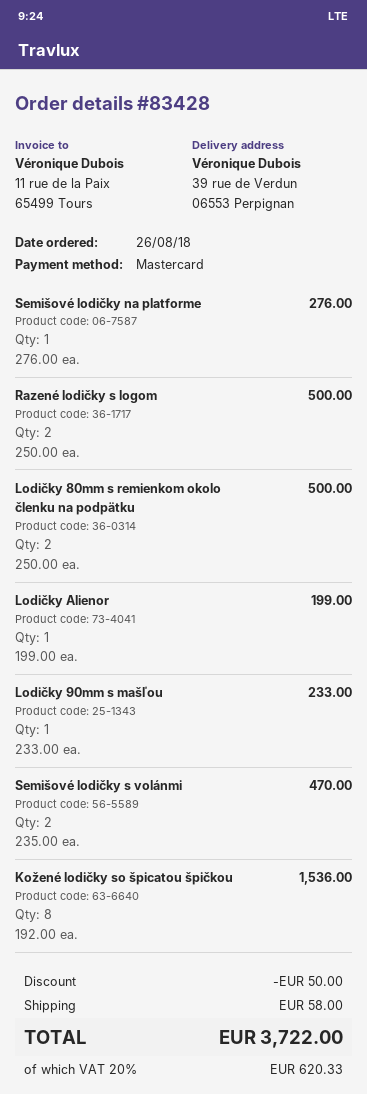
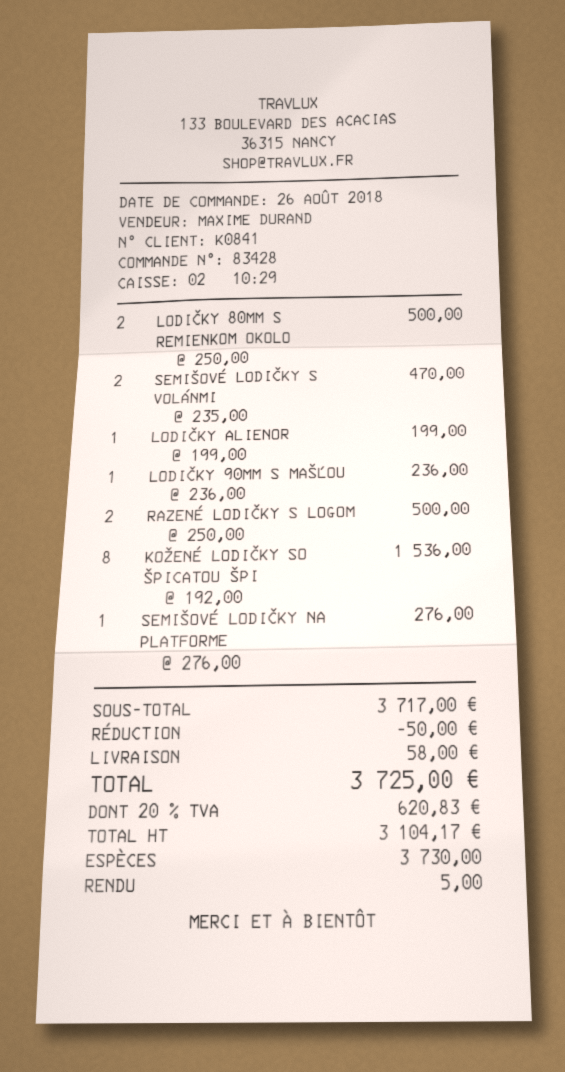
payment method: Mastercard -> cash
Lodičky 90mm s mašľou: 1 x 233.00 = 233.00 -> 1 x 236.00 = 236.00
tax: 20% = 620.33 -> 20% = 620.83
total: 3722.00 -> 3725.00

